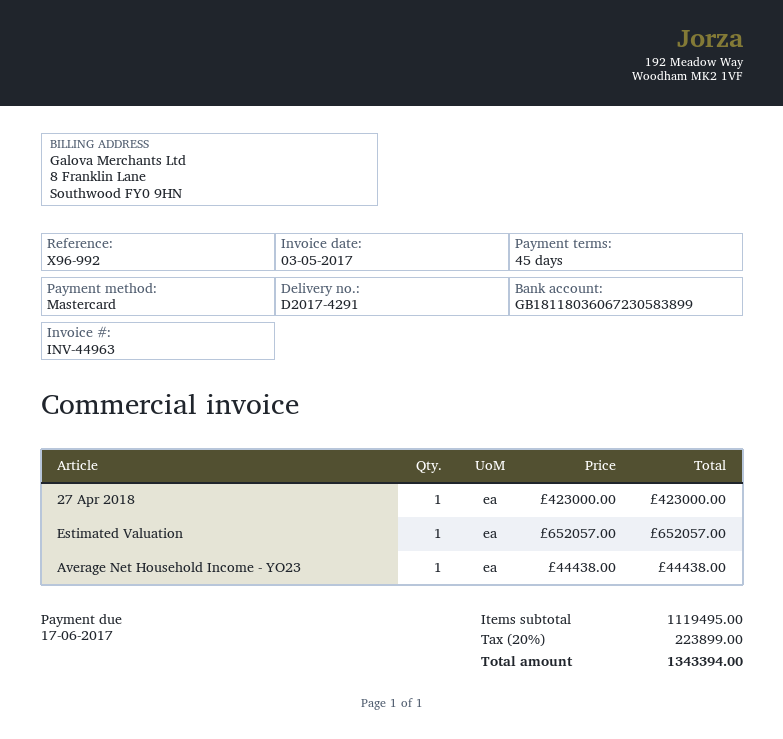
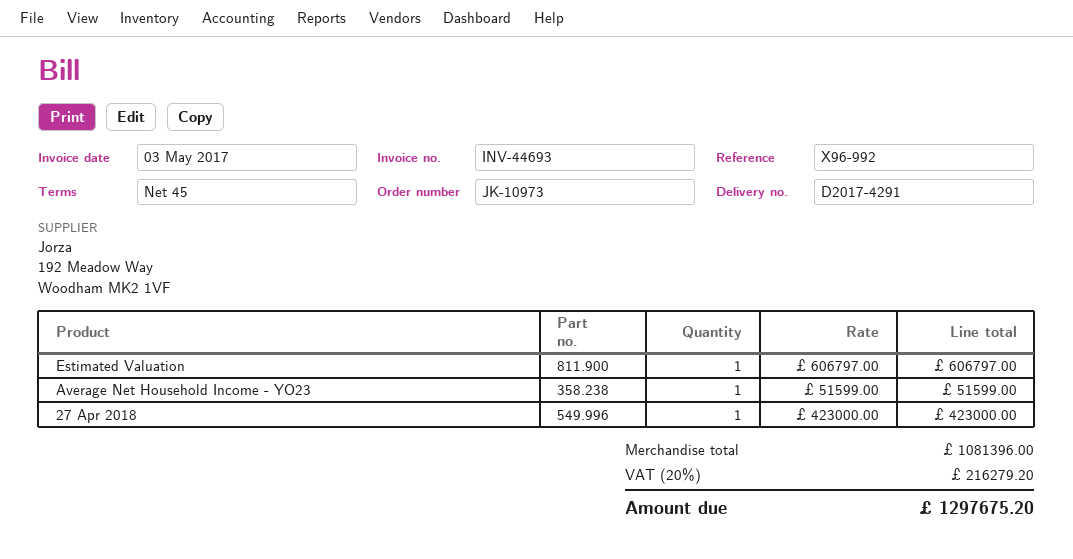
invoice number: INV-44963 -> INV-44693
Estimated Valuation: 1 x 652057.00 = 652057.00 -> 1 x 606797.00 = 606797.00
Average Net Household Income - YO23: 1 x 44438.00 = 44438.00 -> 1 x 51599.00 = 51599.00
subtotal: 1119495.00 -> 1081396.00
tax: 20% = 223899.00 -> 20% = 216279.20
total: 1343394.00 -> 1297675.20

